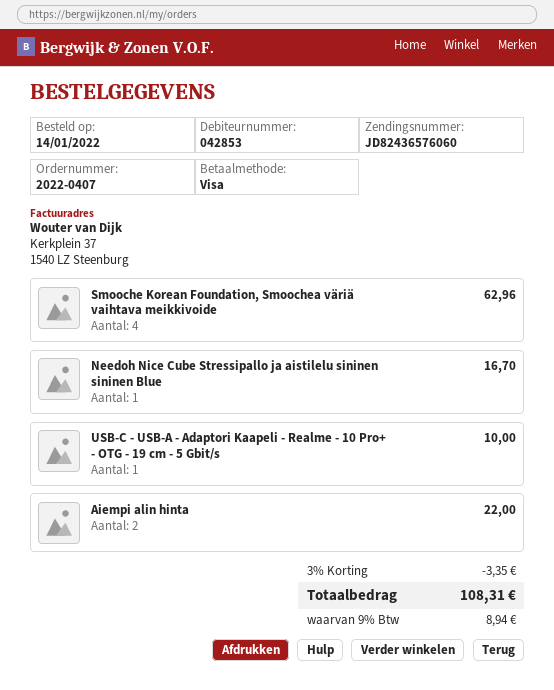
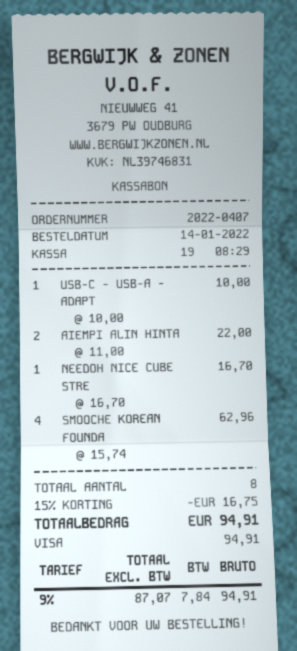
discount: 3% = 3.35 -> 15% = 16.75
tax: 9% = 8.94 -> 9% = 7.84
total: 108.31 -> 94.91

